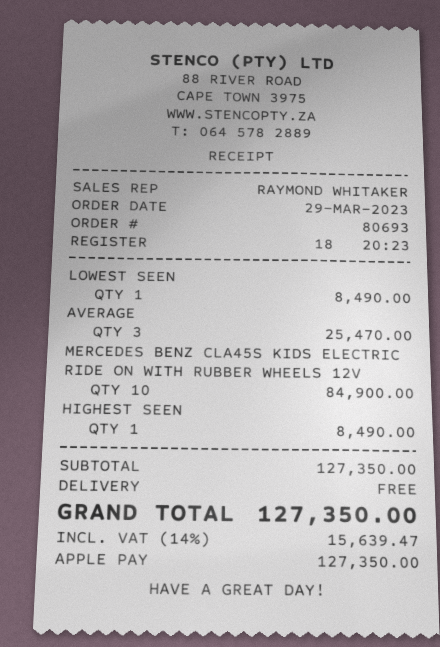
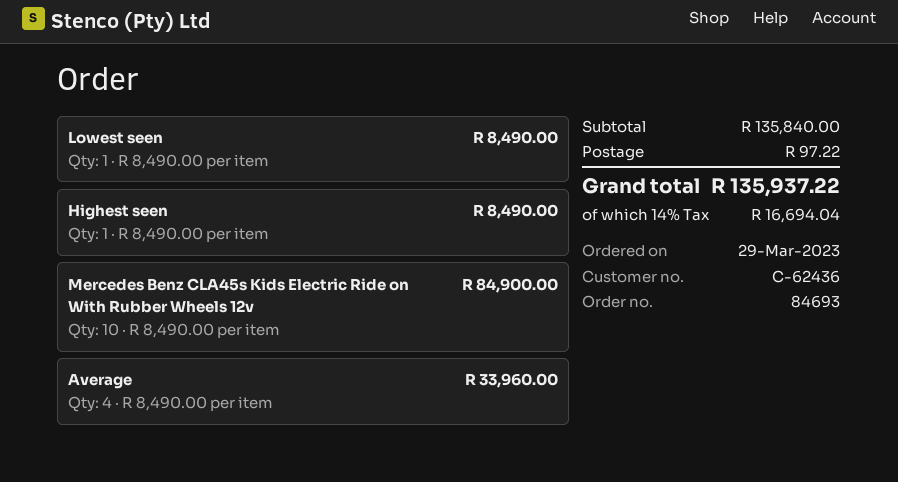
order number: 80693 -> 84693
AVERAGE: 3 for 25470.00 -> 4 for 33960.00
subtotal: 127350.00 -> 135840.00
shipping: 0.00 -> 97.22
tax: 14% = 15639.47 -> 14% = 16694.04
total: 127350.00 -> 135937.22

